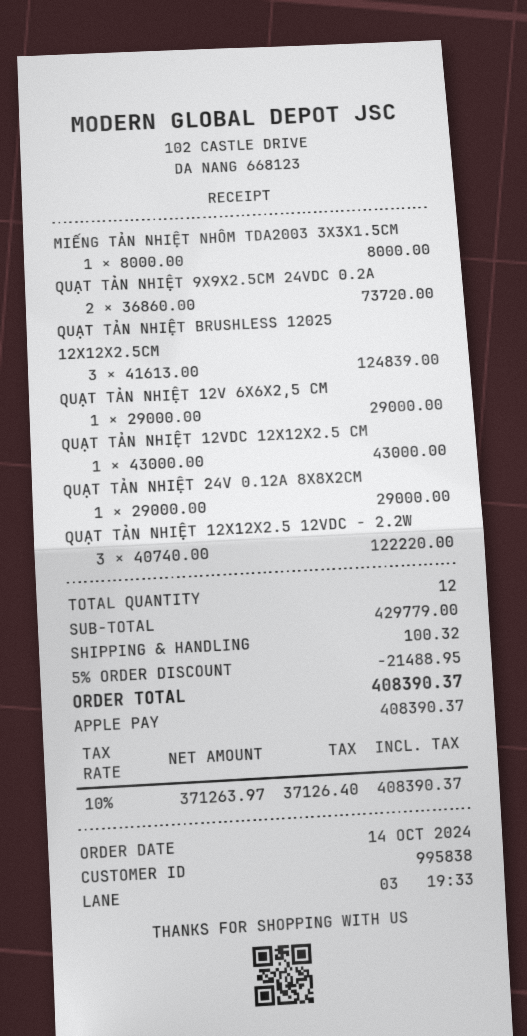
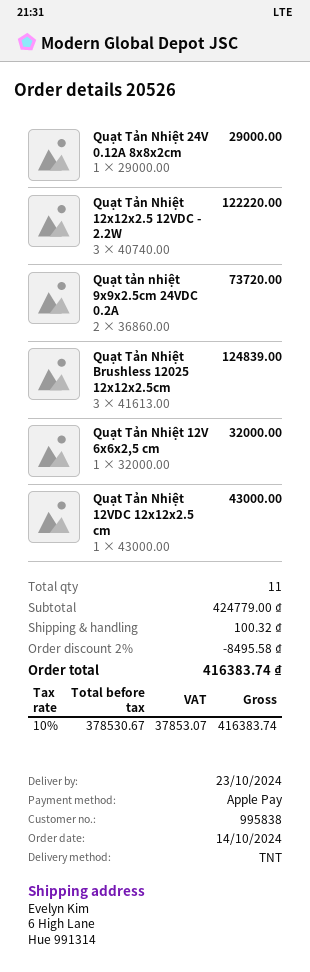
MIẾNG TẢN NHIỆT NHÔM TDA2003 3X3X1.5CM: 1 x 8000.00 = 8000.00 -> none
QUẠT TẢN NHIỆT 12V 6X6X2,5 CM: 1 x 29000.00 = 29000.00 -> 1 x 32000.00 = 32000.00
total quantity: 12 -> 11
subtotal: 429779.00 -> 424779.00
discount: 5% = 21488.95 -> 2% = 8495.58
net: 371263.97 -> 378530.67
tax: 10% = 37126.40 -> 10% = 37853.07
total: 408390.37 -> 416383.74

